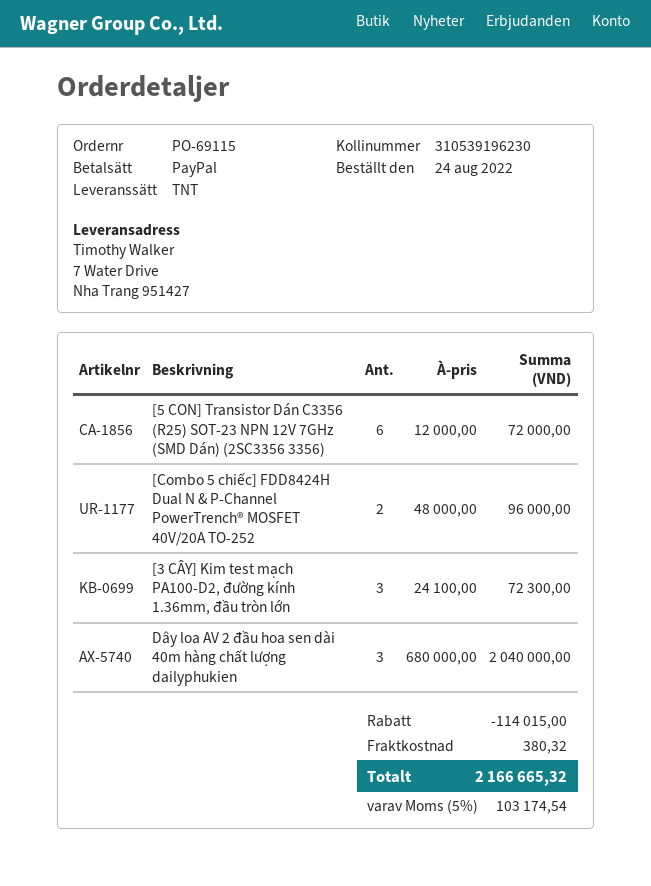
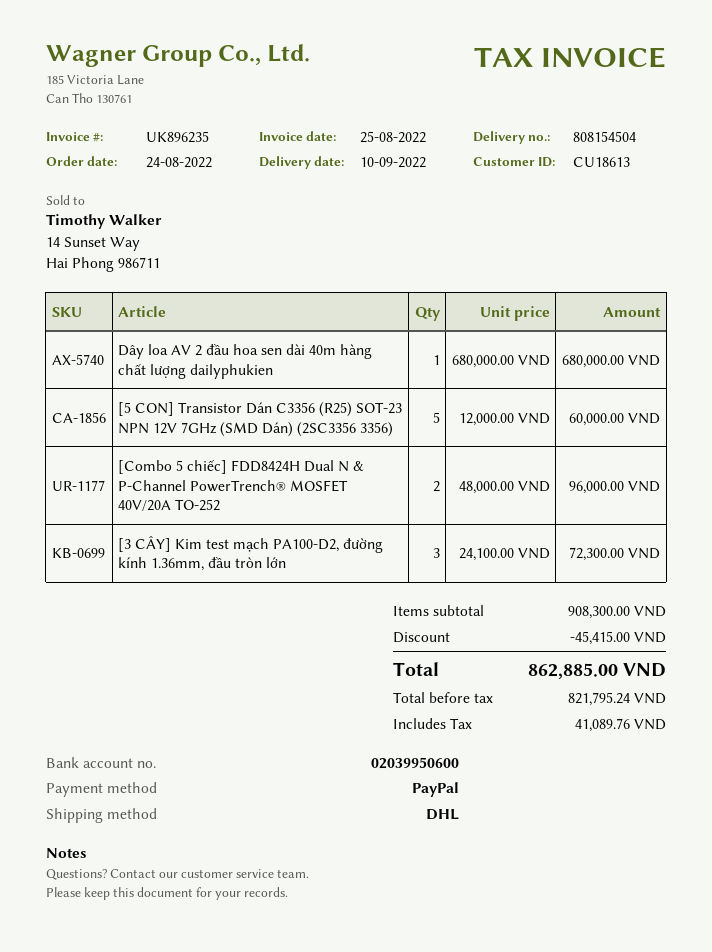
shipping method: TNT -> DHL
[5 CON] Transistor Dán C3356 (R25) SOT-23 NPN 12V 7GHz (SMD Dán) (2SC3356 3356): 6 x 12000.00 = 72000.00 -> 5 x 12000.00 = 60000.00
Dây loa AV 2 đầu hoa sen dài 40m hàng chất lượng dailyphukien: 3 x 680000.00 = 2040000.00 -> 1 x 680000.00 = 680000.00
discount: 114015.00 -> 45415.00
shipping: 380.32 -> none
tax: 103174.54 -> 41089.76
total: 2166665.32 -> 862885.00

